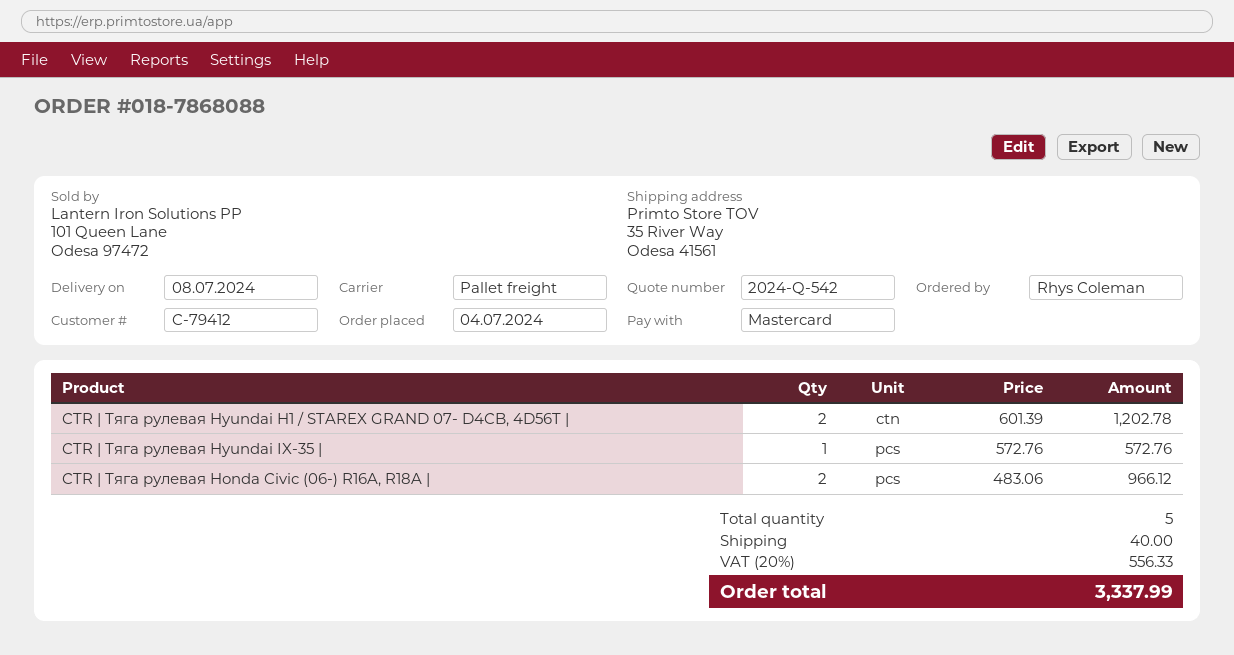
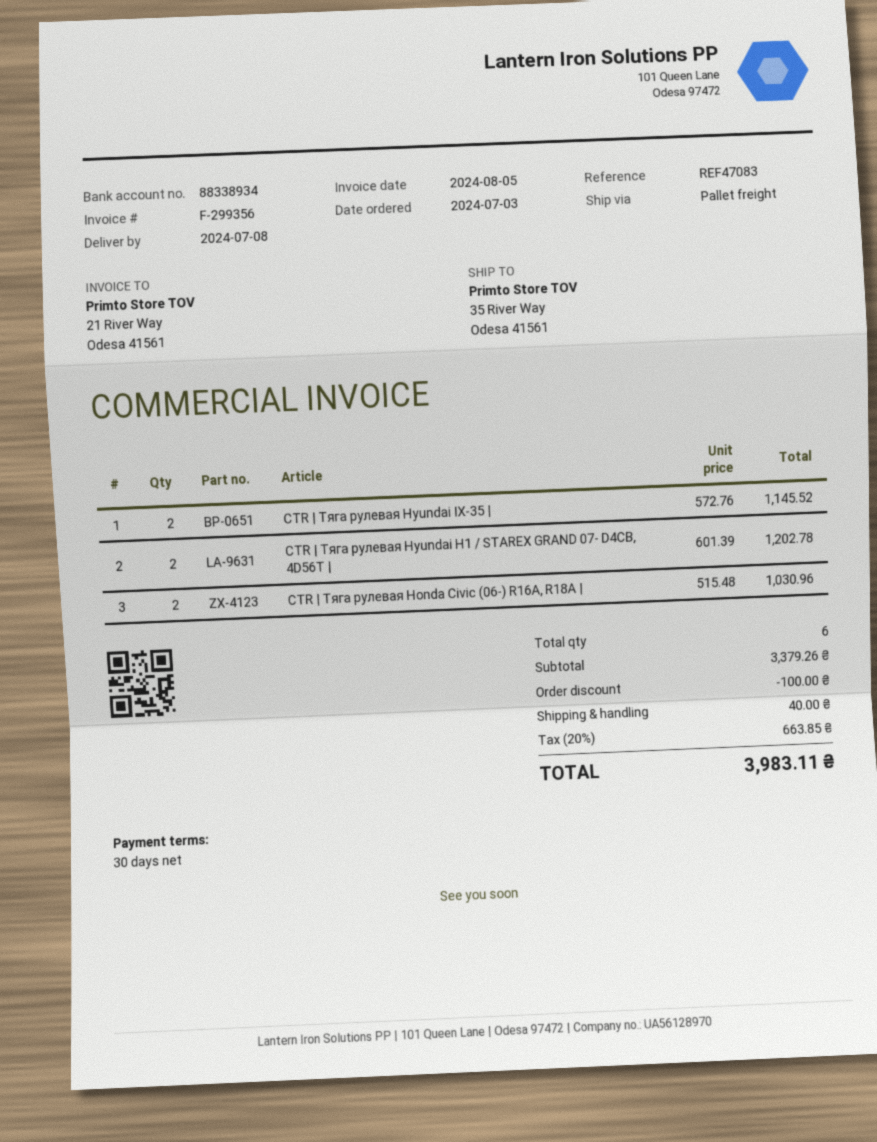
order date: 2024-07-04 -> 2024-07-03
CTR | Тяга рулевая Hyundai IX-35 |: 1 x 572.76 = 572.76 -> 2 x 572.76 = 1145.52
CTR | Тяга рулевая Honda Civic (06-) R16A, R18A |: 2 x 483.06 = 966.12 -> 2 x 515.48 = 1030.96
total quantity: 5 -> 6
discount: none -> 100.00
tax: 20% = 556.33 -> 20% = 663.85
total: 3337.99 -> 3983.11

